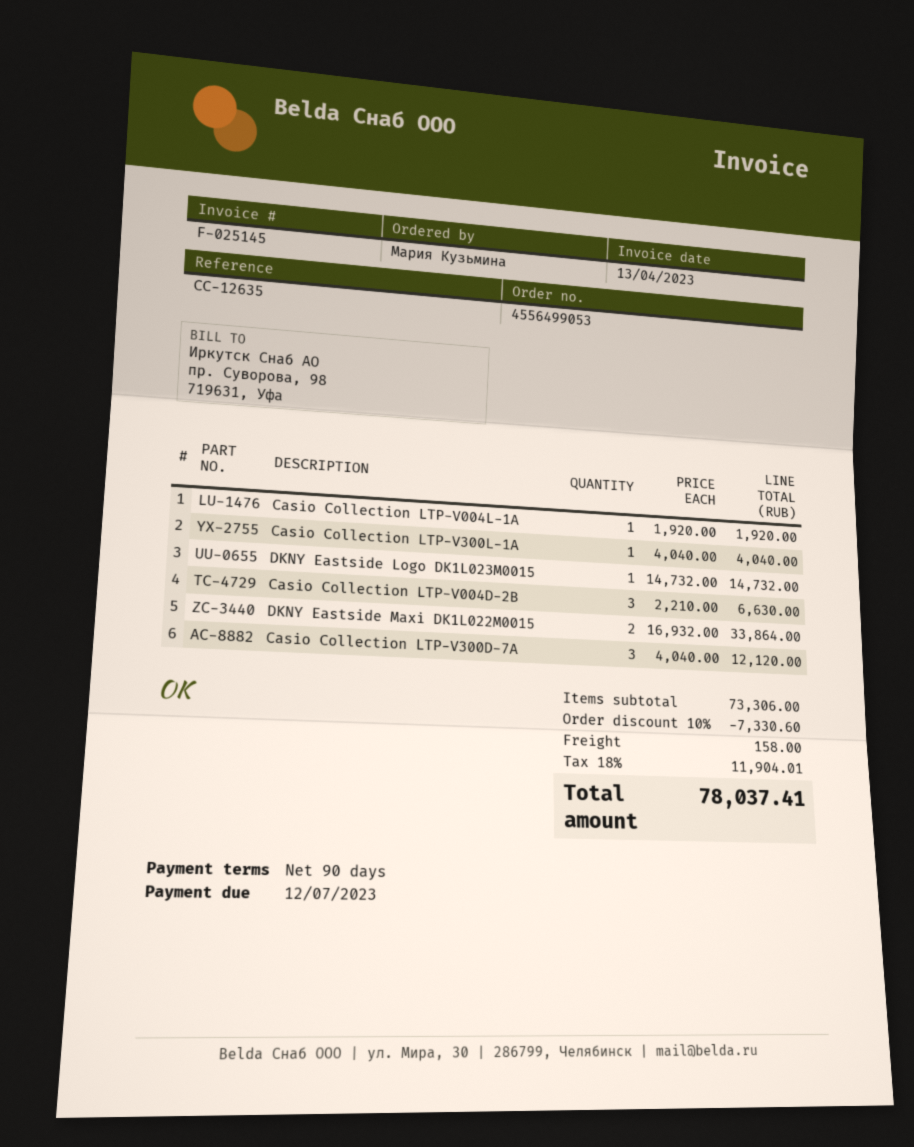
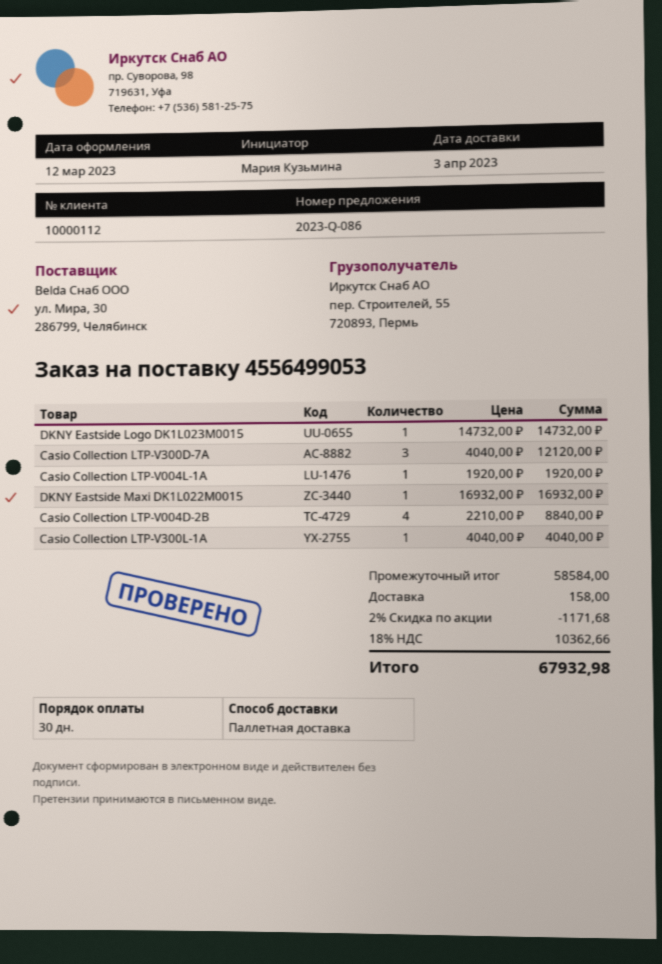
payment terms: 90 days -> 30 days
Casio Collection LTP-V004D-2B: 3 x 2210.00 = 6630.00 -> 4 x 2210.00 = 8840.00
DKNY Eastside Maxi DK1L022M0015: 2 x 16932.00 = 33864.00 -> 1 x 16932.00 = 16932.00
subtotal: 73306.00 -> 58584.00
discount: 10% = 7330.60 -> 2% = 1171.68
tax: 18% = 11904.01 -> 18% = 10362.66
total: 78037.41 -> 67932.98

